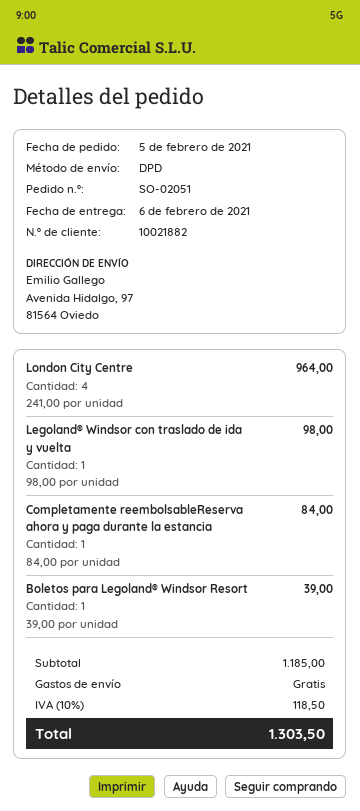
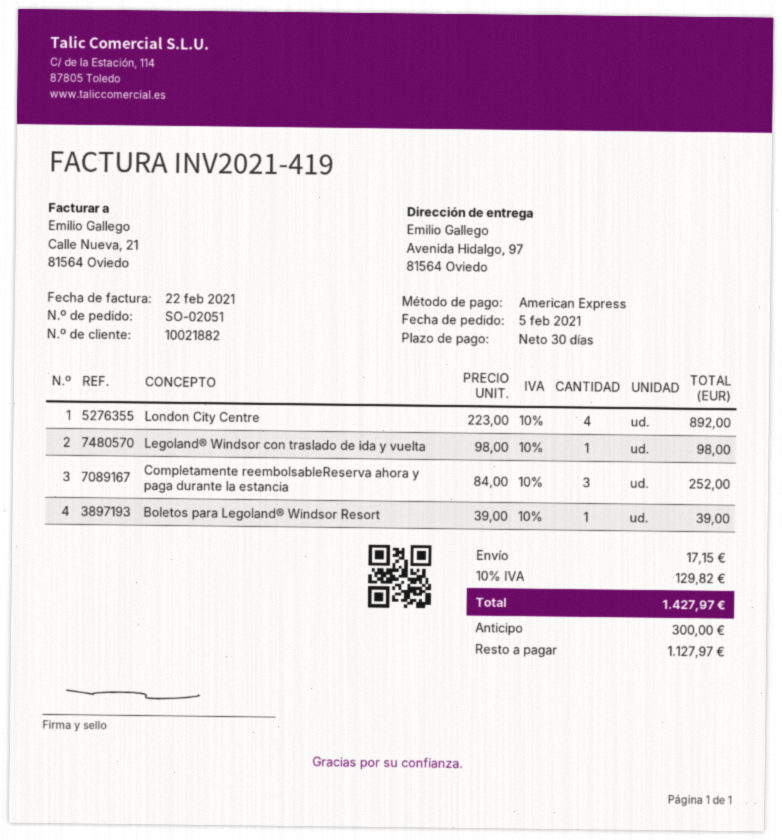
London City Centre: 4 x 241.00 = 964.00 -> 4 x 223.00 = 892.00
Completamente reembolsableReserva ahora y paga durante la estancia: 1 x 84.00 = 84.00 -> 3 x 84.00 = 252.00
shipping: 0.00 -> 17.15
tax: 10% = 118.50 -> 10% = 129.82
total: 1303.50 -> 1427.97

